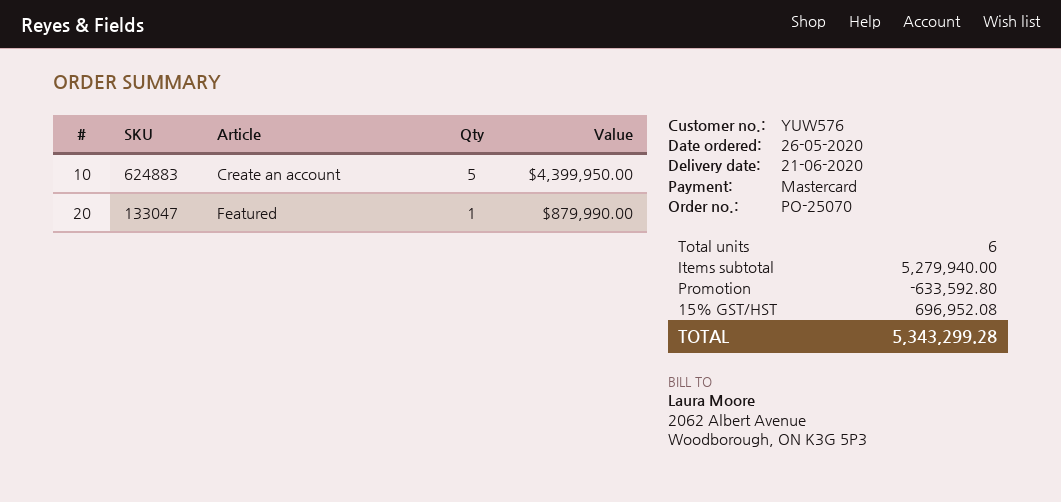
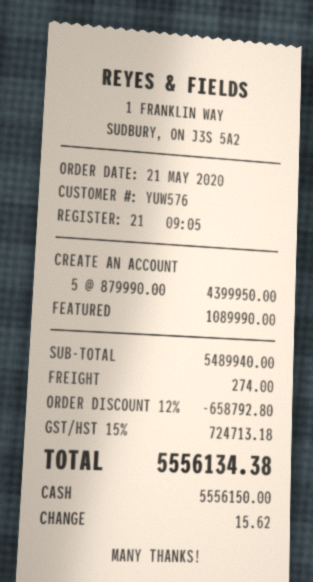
order date: 2020-05-26 -> 2020-05-21
payment method: Mastercard -> cash
Featured: 1 for 879990.00 -> 1 for 1089990.00
subtotal: 5279940.00 -> 5489940.00
discount: 633592.80 -> 658792.80
shipping: none -> 274.00
tax: 15% = 696952.08 -> 15% = 724713.18
total: 5343299.28 -> 5556134.38

